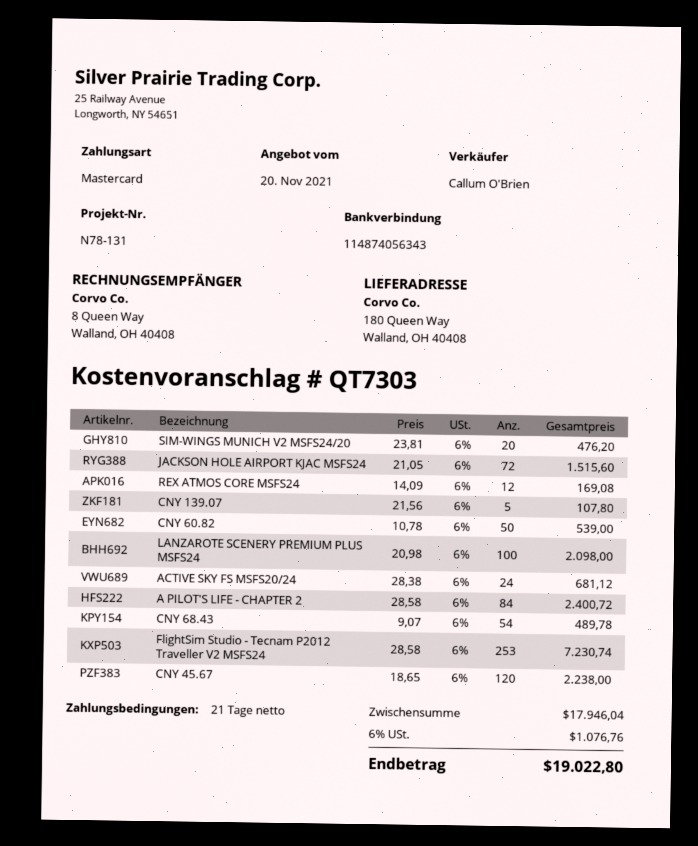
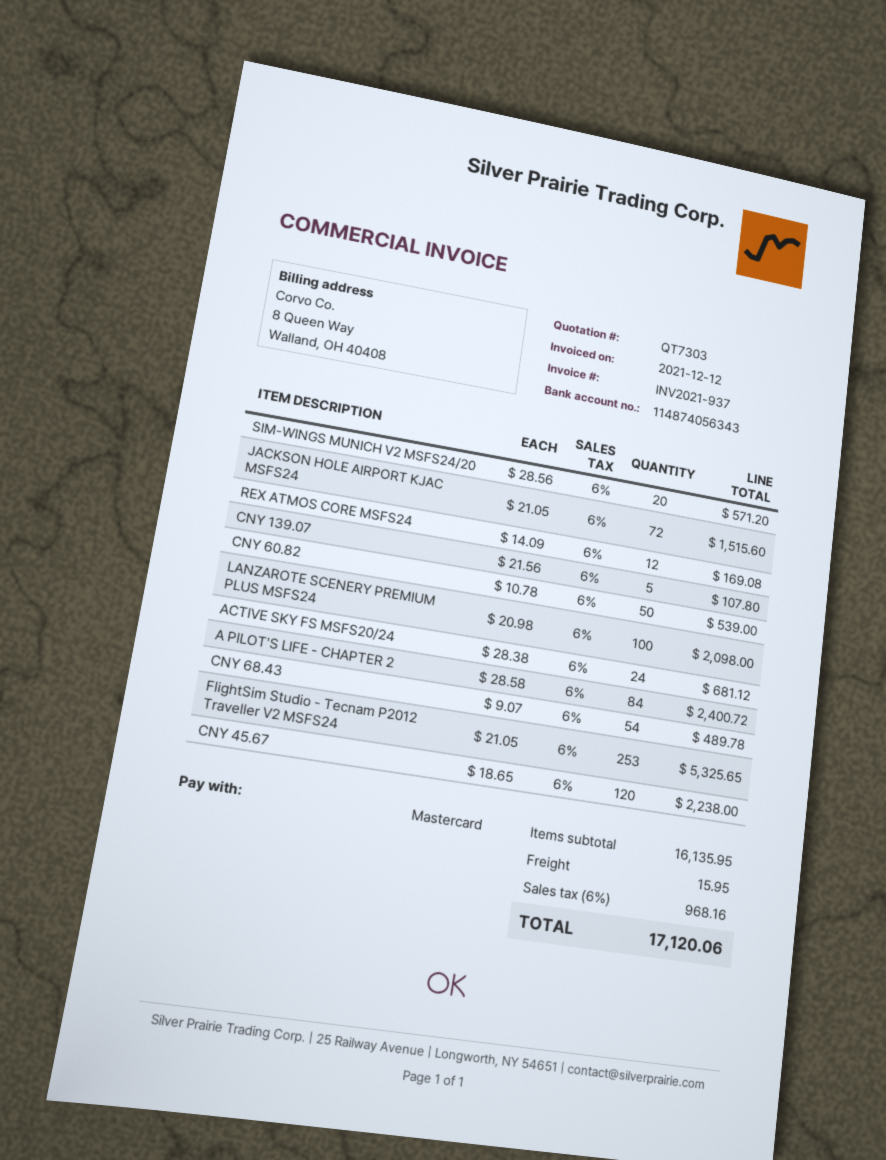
SIM-WINGS MUNICH V2 MSFS24/20: 20 x 23.81 = 476.20 -> 20 x 28.56 = 571.20
FlightSim Studio - Tecnam P2012 Traveller V2 MSFS24: 253 x 28.58 = 7230.74 -> 253 x 21.05 = 5325.65
subtotal: 17946.04 -> 16135.95
shipping: none -> 15.95
tax: 6% = 1076.76 -> 6% = 968.16
total: 19022.80 -> 17120.06

